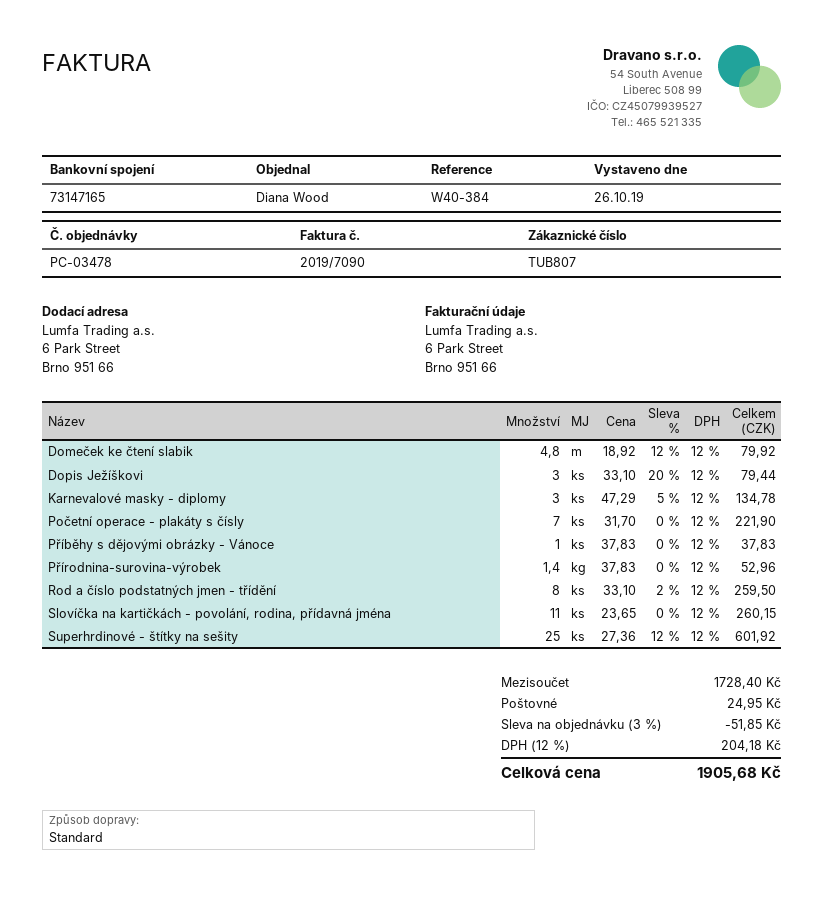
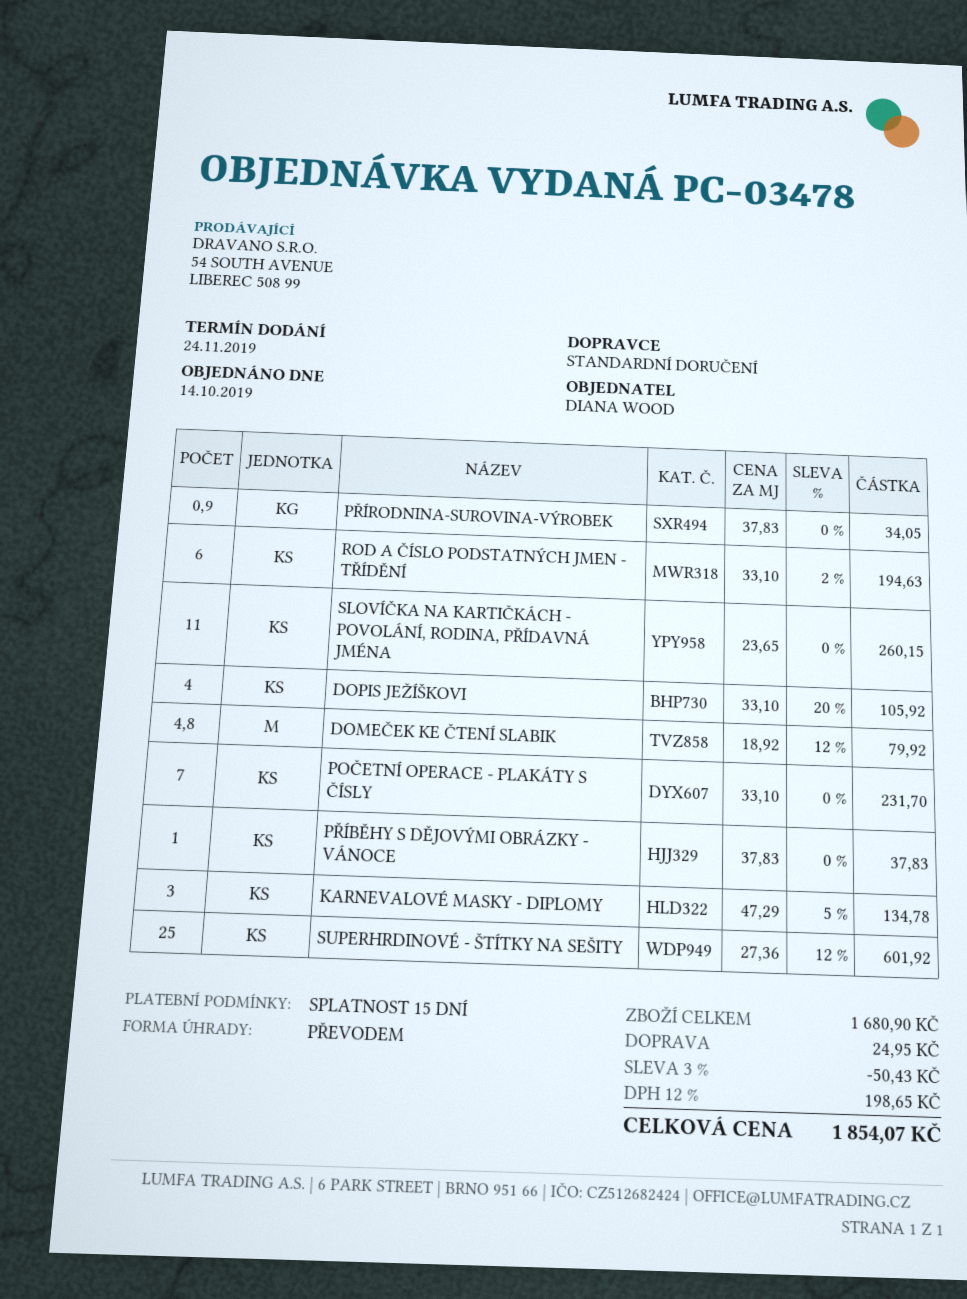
Dopis Ježíškovi: 3 x 33.10 - 20% = 79.44 -> 4 x 33.10 - 20% = 105.92
Početní operace - plakáty s čísly: 7 x 31.70 = 221.90 -> 7 x 33.10 = 231.70
Přírodnina-surovina-výrobek: 1.4 x 37.83 = 52.96 -> 0.9 x 37.83 = 34.05
Rod a číslo podstatných jmen - třídění: 8 x 33.10 - 2% = 259.50 -> 6 x 33.10 - 2% = 194.63
subtotal: 1728.40 -> 1680.90
discount: 3% = 51.85 -> 3% = 50.43
tax: 12% = 204.18 -> 12% = 198.65
total: 1905.68 -> 1854.07

